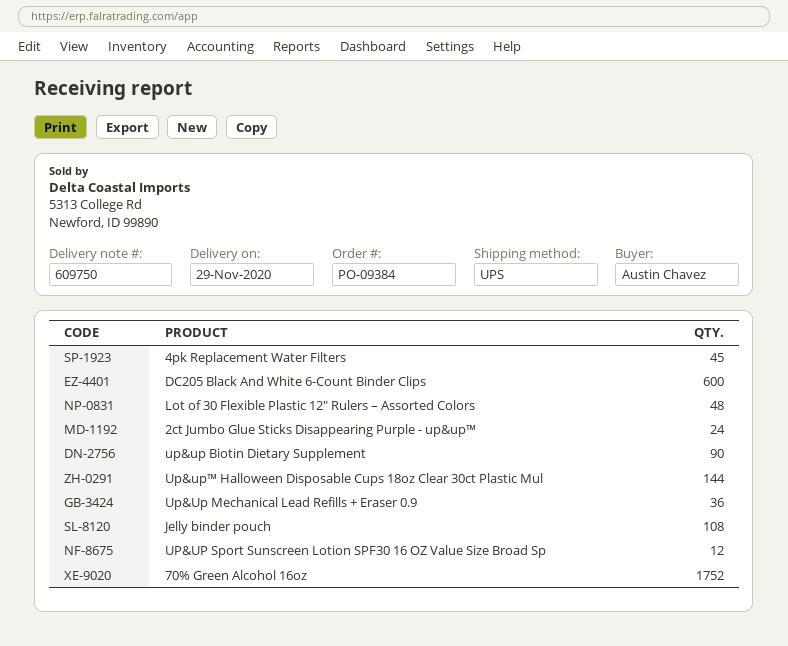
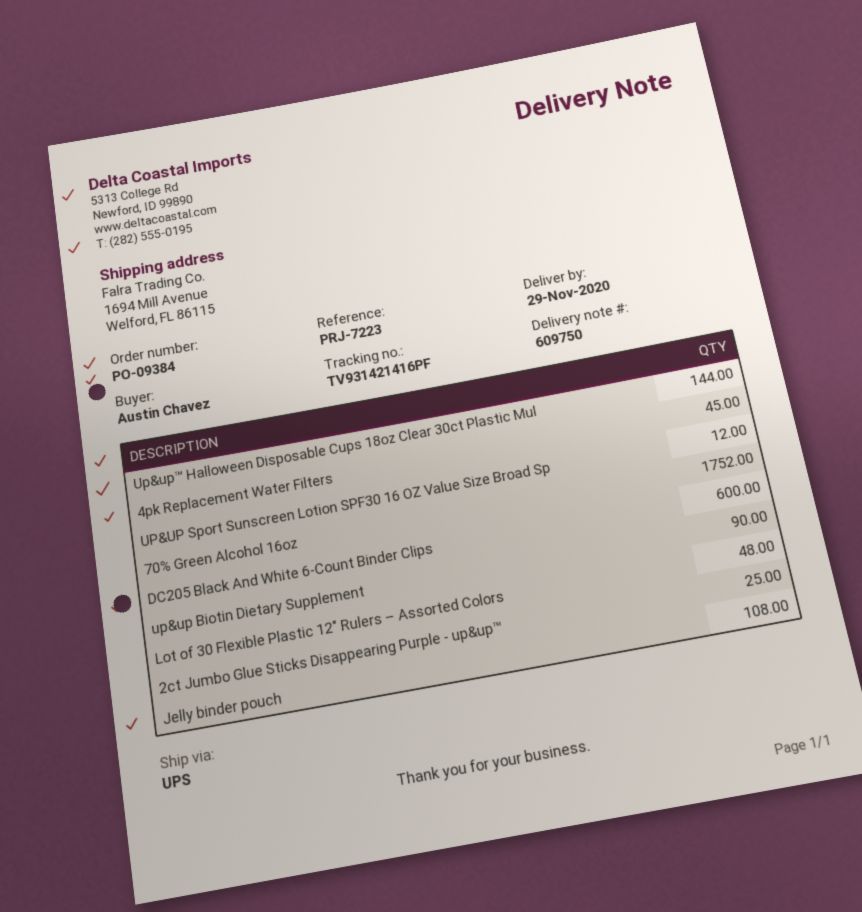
2ct Jumbo Glue Sticks Disappearing Purple - up&up™: 24 -> 25
Up&Up Mechanical Lead Refills + Eraser 0.9: 36 -> none

